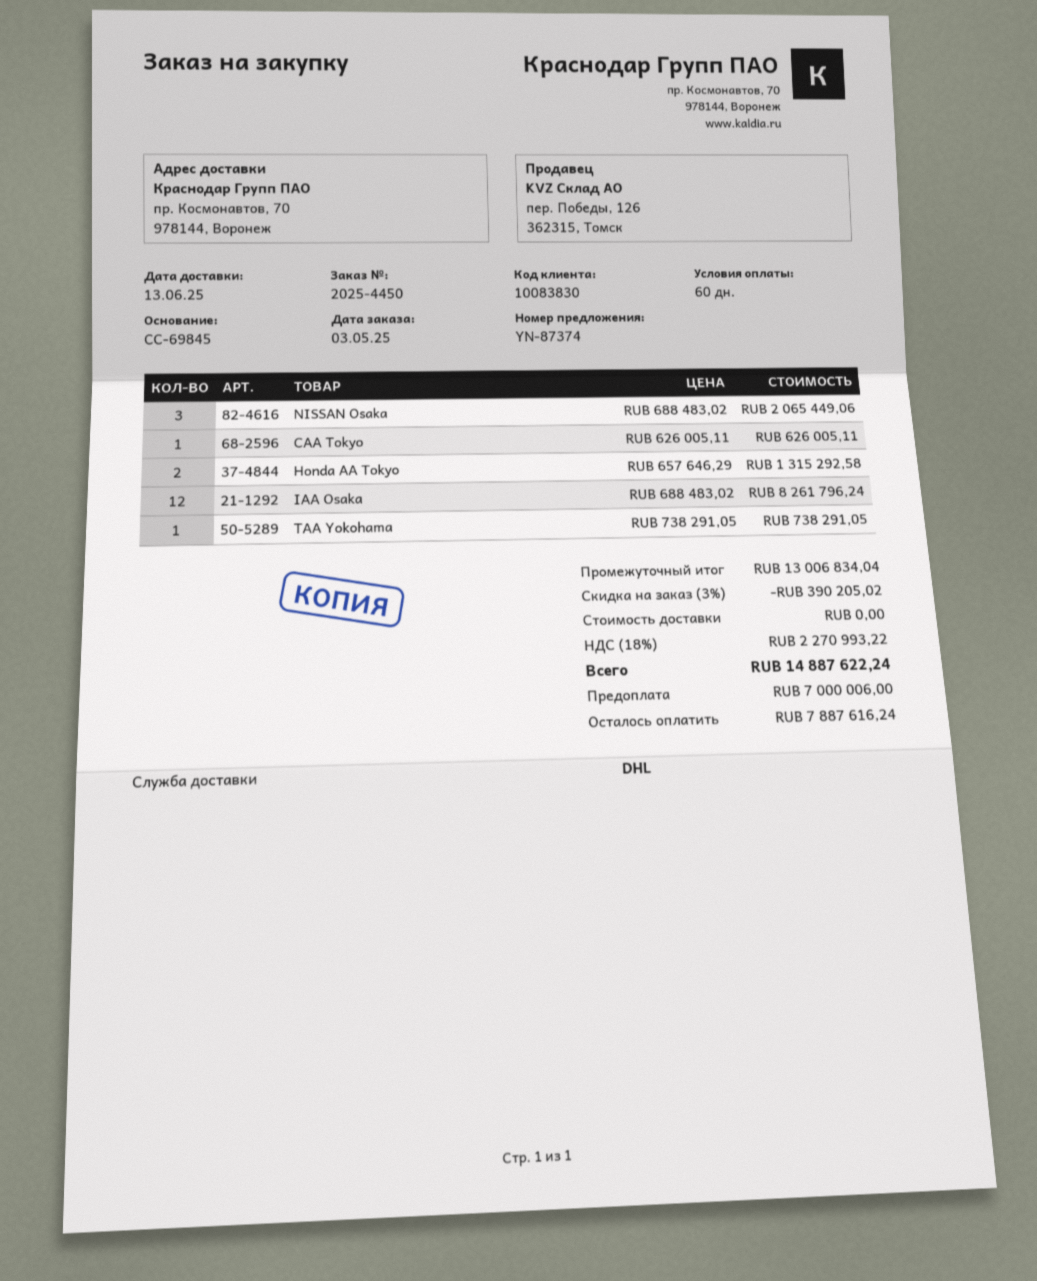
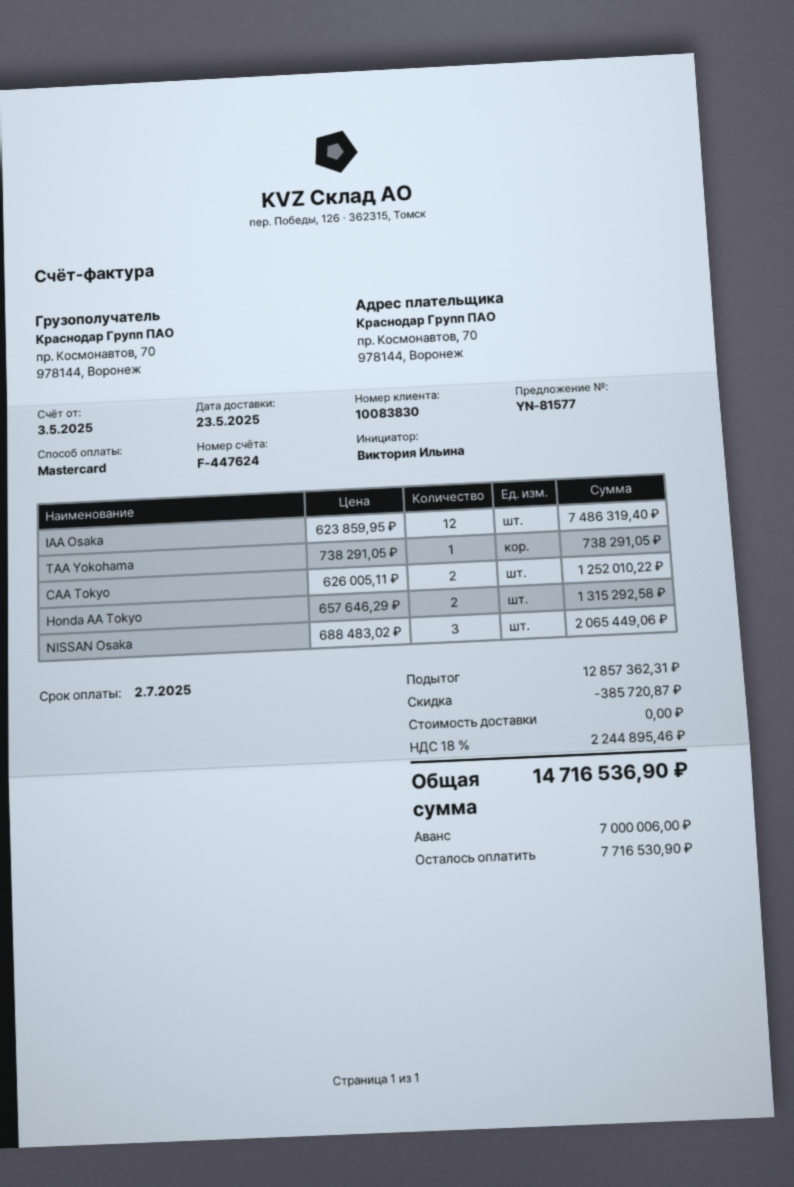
quote number: YN-87374 -> YN-81577
delivery date: 2025-06-13 -> 2025-05-23
CAA Tokyo: 1 x 626005.11 = 626005.11 -> 2 x 626005.11 = 1252010.22
IAA Osaka: 12 x 688483.02 = 8261796.24 -> 12 x 623859.95 = 7486319.40
subtotal: 13006834.04 -> 12857362.31
discount: 390205.02 -> 385720.87
tax: 18% = 2270993.22 -> 18% = 2244895.46
total: 14887622.24 -> 14716536.90
balance: 7887616.24 -> 7716530.90

